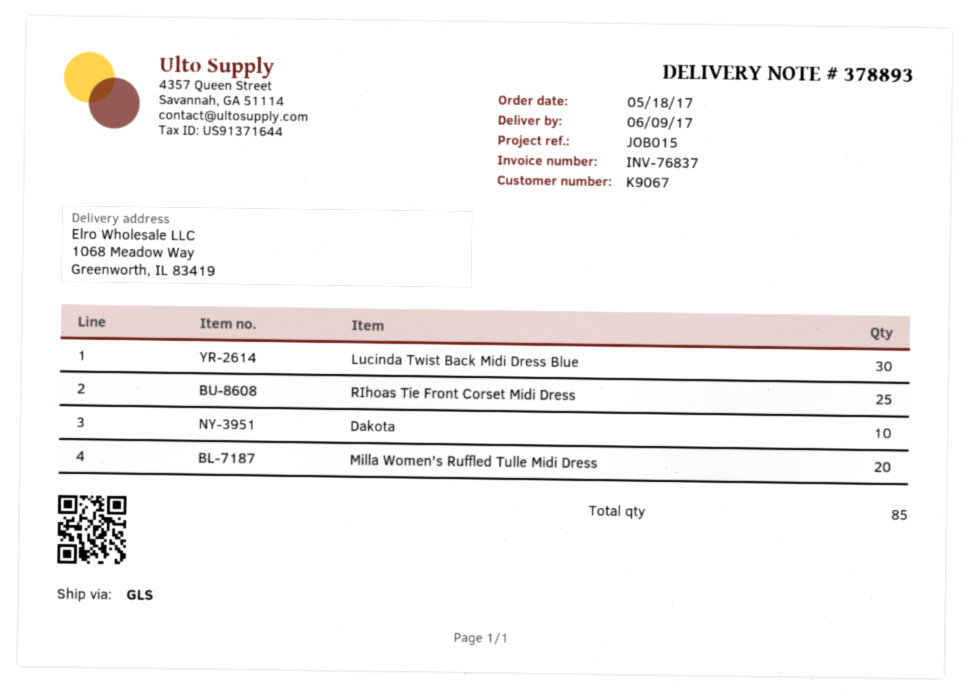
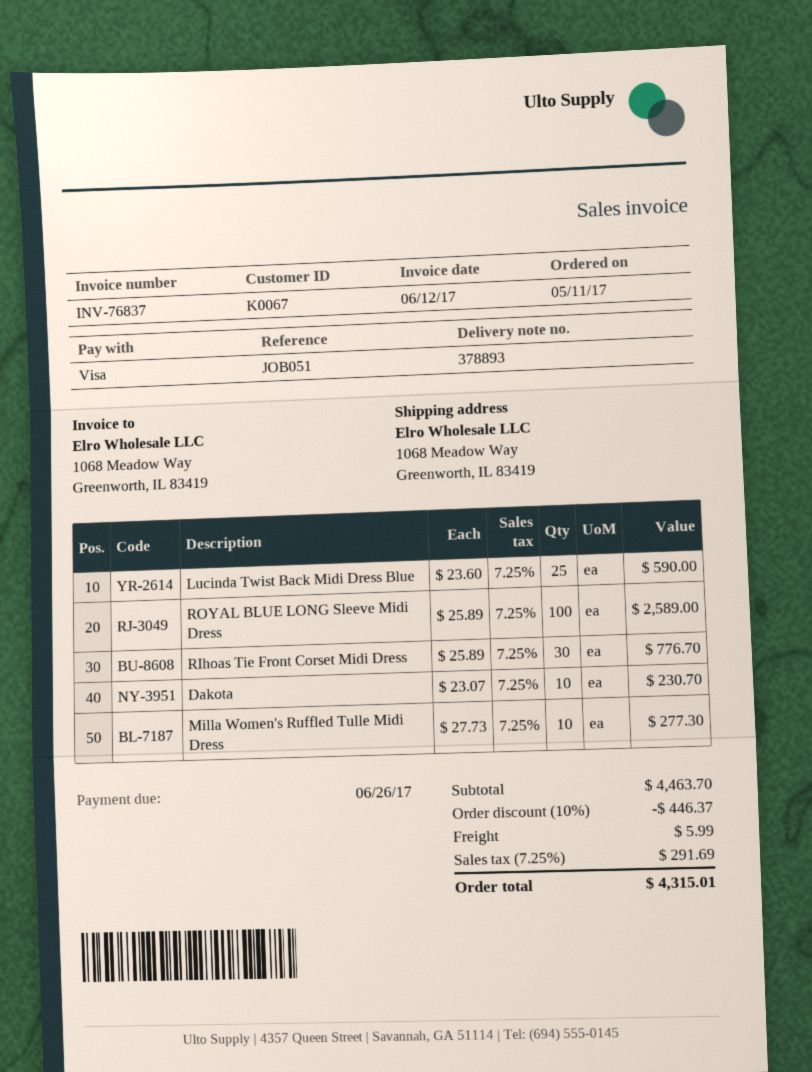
order date: 2017-05-18 -> 2017-05-11
customer number: K9067 -> K0067
reference: JOB015 -> JOB051
Lucinda Twist Back Midi Dress Blue: 30 -> 25
RIhoas Tie Front Corset Midi Dress: 25 -> 30
Milla Women's Ruffled Tulle Midi Dress: 20 -> 10
ROYAL BLUE LONG Sleeve Midi Dress: none -> 100

